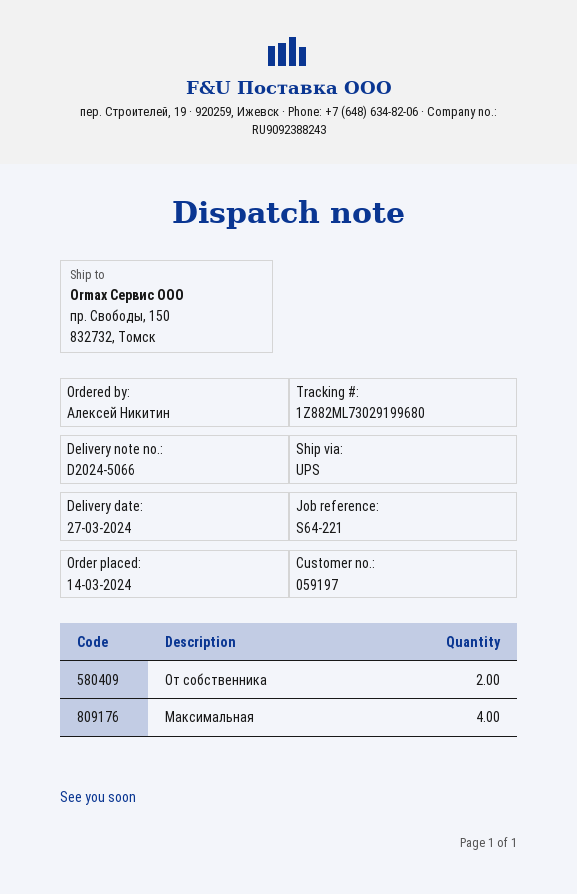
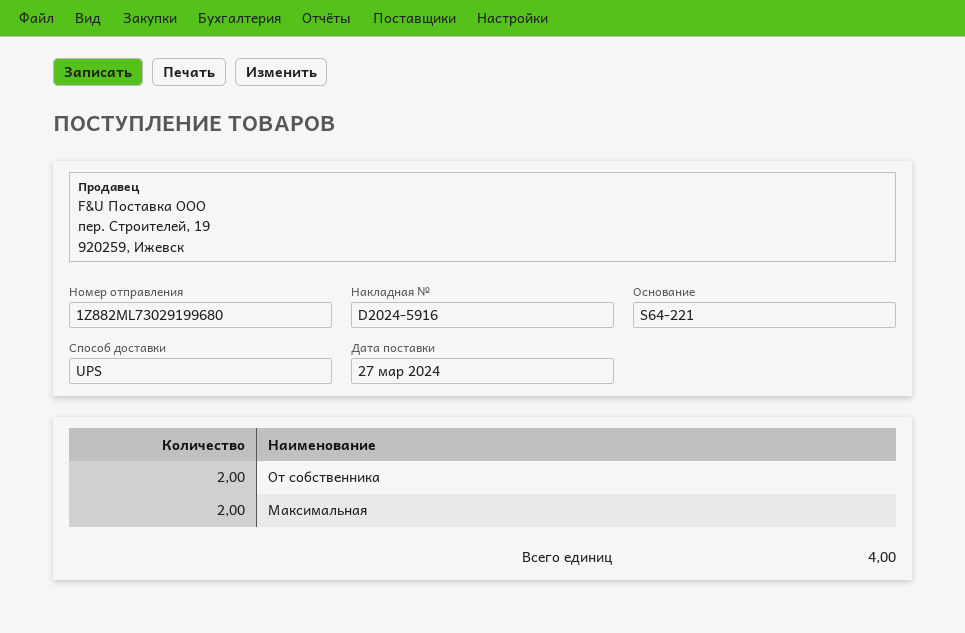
delivery note number: D2024-5066 -> D2024-5916
Максимальная: 4 -> 2

